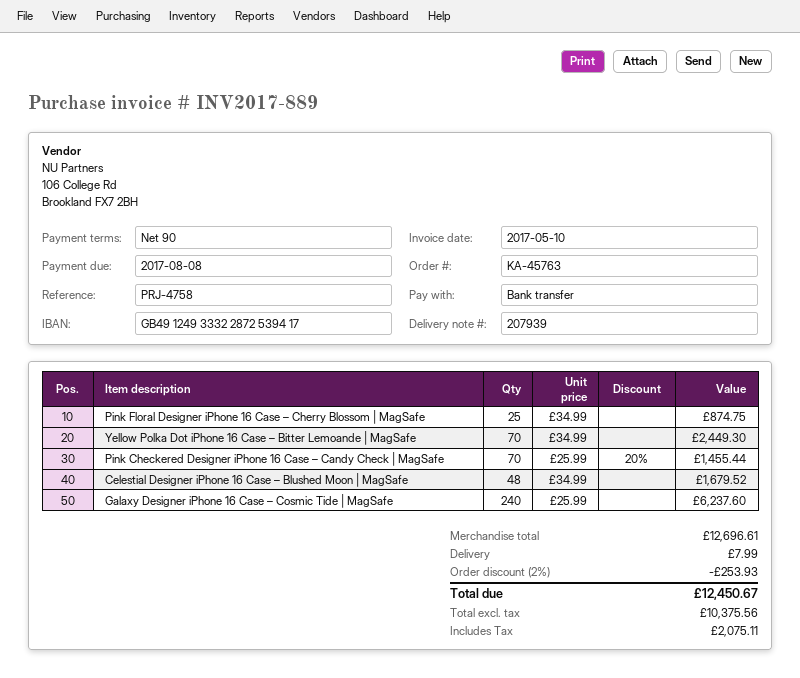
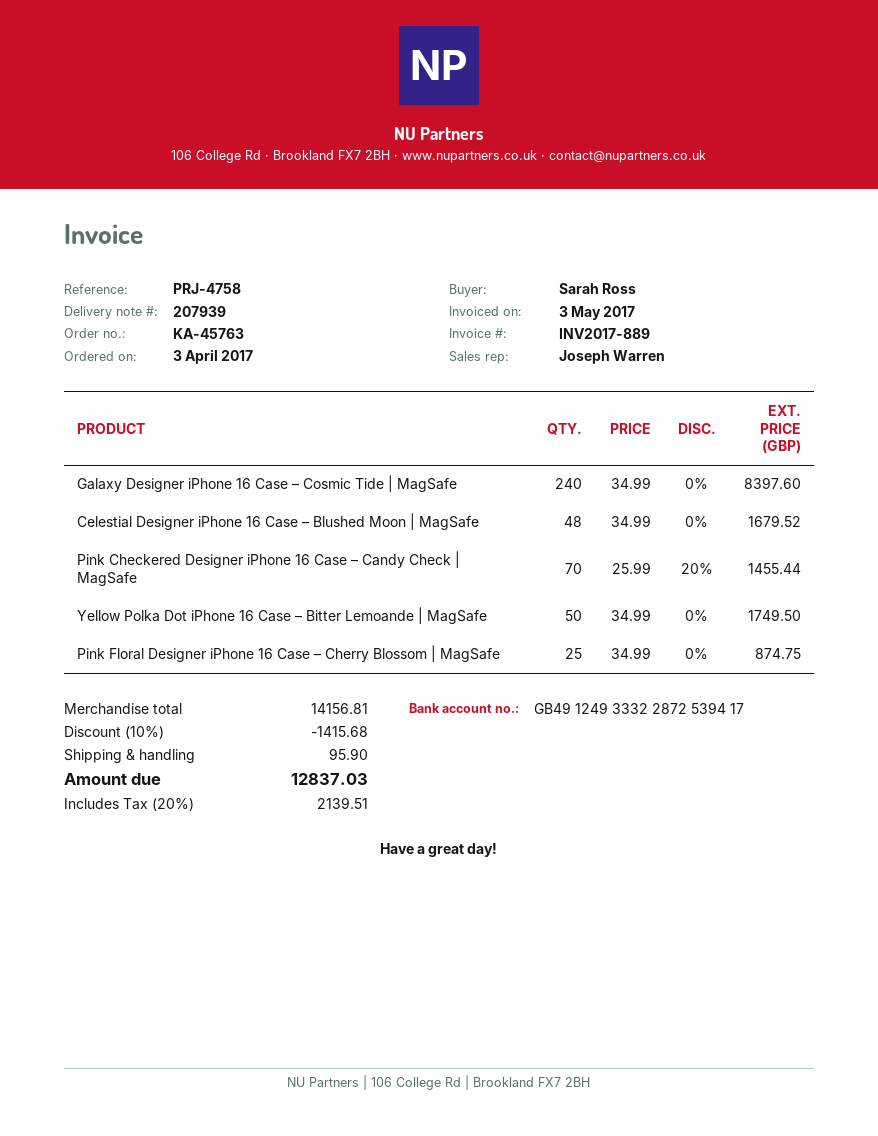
invoice date: 2017-05-10 -> 2017-05-03
Yellow Polka Dot iPhone 16 Case – Bitter Lemoande | MagSafe: 70 x 34.99 = 2449.30 -> 50 x 34.99 = 1749.50
Galaxy Designer iPhone 16 Case – Cosmic Tide | MagSafe: 240 x 25.99 = 6237.60 -> 240 x 34.99 = 8397.60
subtotal: 12696.61 -> 14156.81
discount: 2% = 253.93 -> 10% = 1415.68
shipping: 7.99 -> 95.90
tax: 2075.11 -> 2139.51
total: 12450.67 -> 12837.03

